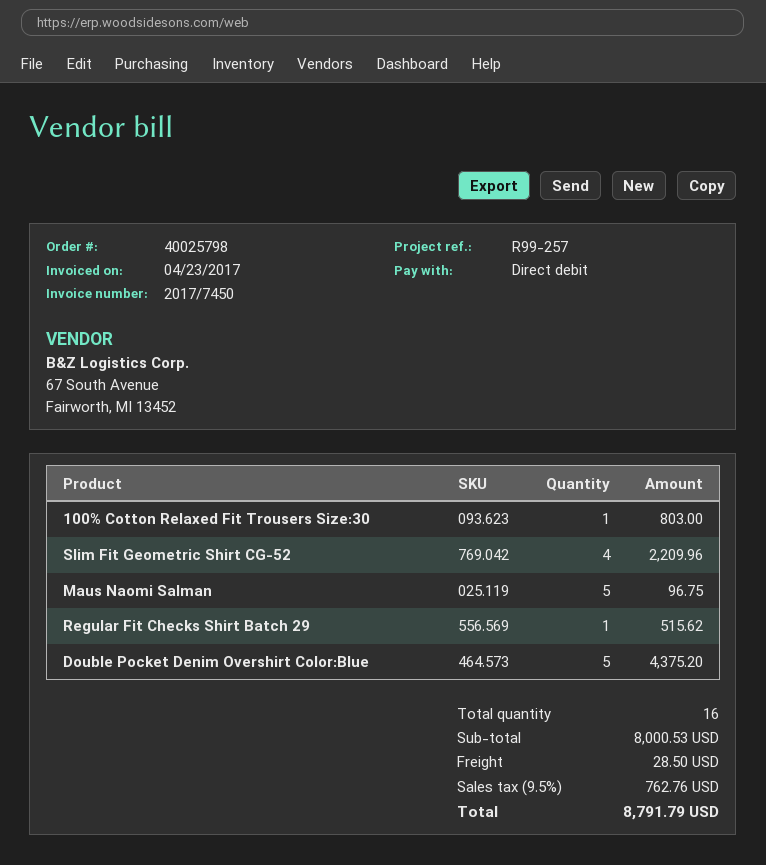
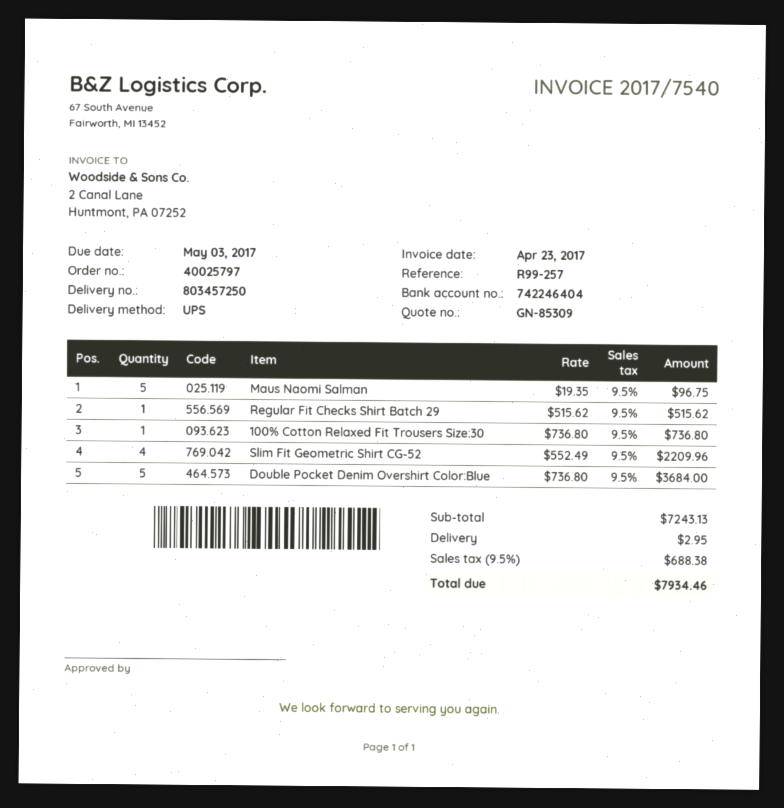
order number: 40025798 -> 40025797
invoice number: 2017/7450 -> 2017/7540
100% Cotton Relaxed Fit Trousers Size:30: 1 for 803.00 -> 1 for 736.80
Double Pocket Denim Overshirt Color:Blue: 5 for 4375.20 -> 5 for 3684.00
subtotal: 8000.53 -> 7243.13
shipping: 28.50 -> 2.95
tax: 9.5% = 762.76 -> 9.5% = 688.38
total: 8791.79 -> 7934.46

